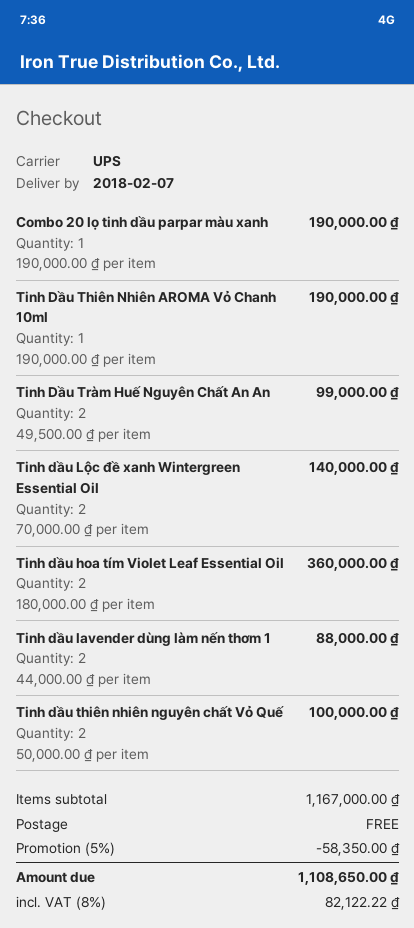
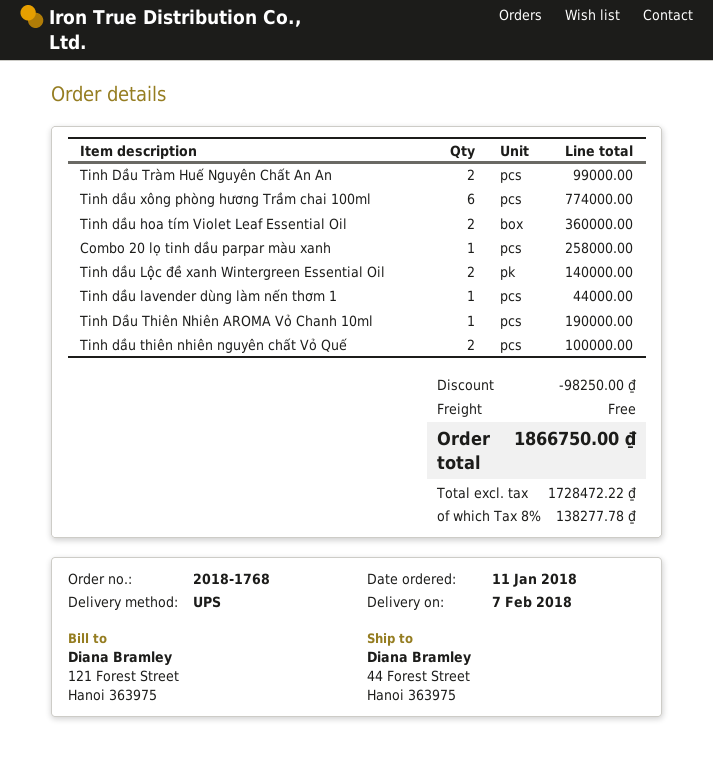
Combo 20 lọ tinh dầu parpar màu xanh: 1 for 190000.00 -> 1 for 258000.00
Tinh dầu lavender dùng làm nến thơm 1: 2 for 88000.00 -> 1 for 44000.00
Tinh dầu xông phòng hương Trầm chai 100ml: none -> 6 for 774000.00
discount: 58350.00 -> 98250.00
tax: 8% = 82122.22 -> 8% = 138277.78
total: 1108650.00 -> 1866750.00

